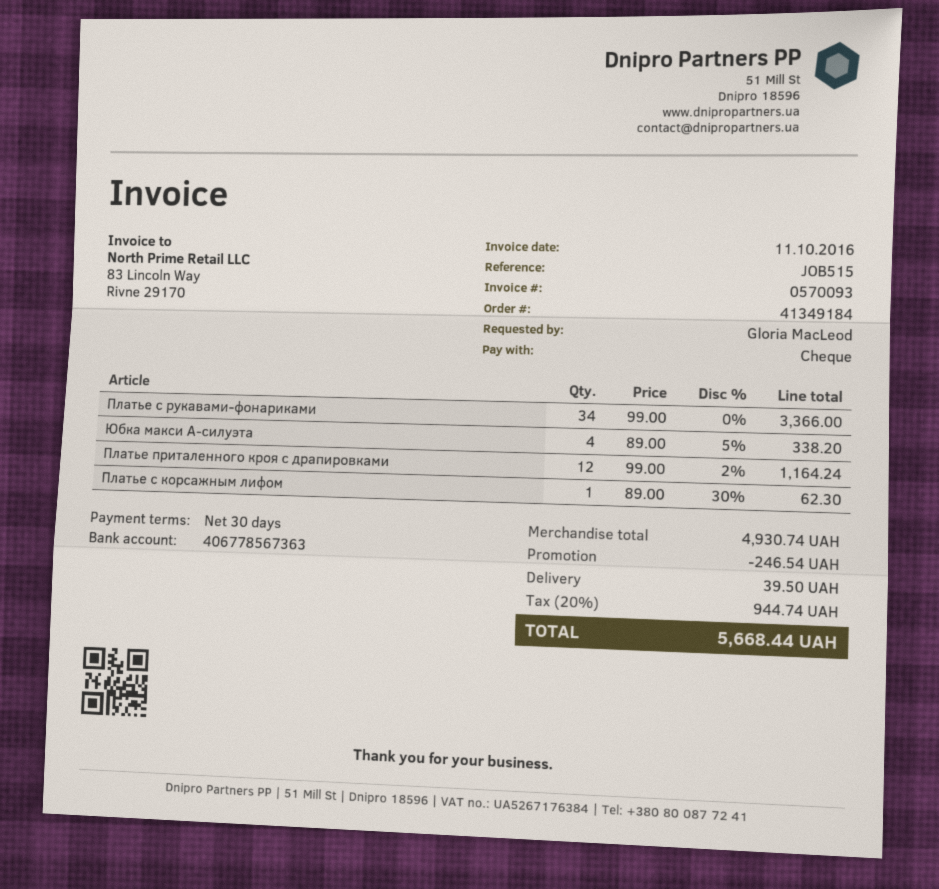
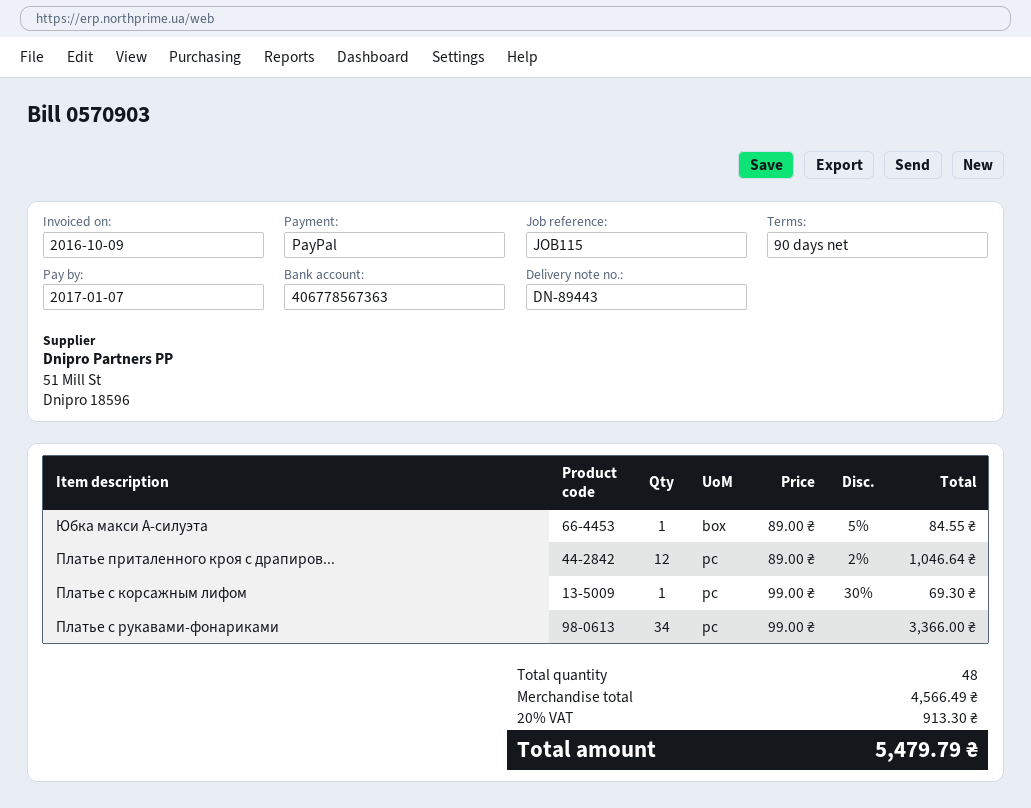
invoice number: 0570093 -> 0570903
invoice date: 2016-10-11 -> 2016-10-09
payment terms: 30 days -> 90 days
reference: JOB515 -> JOB115
payment method: cheque -> PayPal
Юбка макси А-силуэта: 4 x 89.00 - 5% = 338.20 -> 1 x 89.00 - 5% = 84.55
Платье приталенного кроя с драпировками: 12 x 99.00 - 2% = 1164.24 -> 12 x 89.00 - 2% = 1046.64
Платье с корсажным лифом: 1 x 89.00 - 30% = 62.30 -> 1 x 99.00 - 30% = 69.30
subtotal: 4930.74 -> 4566.49
discount: 246.54 -> none
shipping: 39.50 -> none
tax: 20% = 944.74 -> 20% = 913.30
total: 5668.44 -> 5479.79

